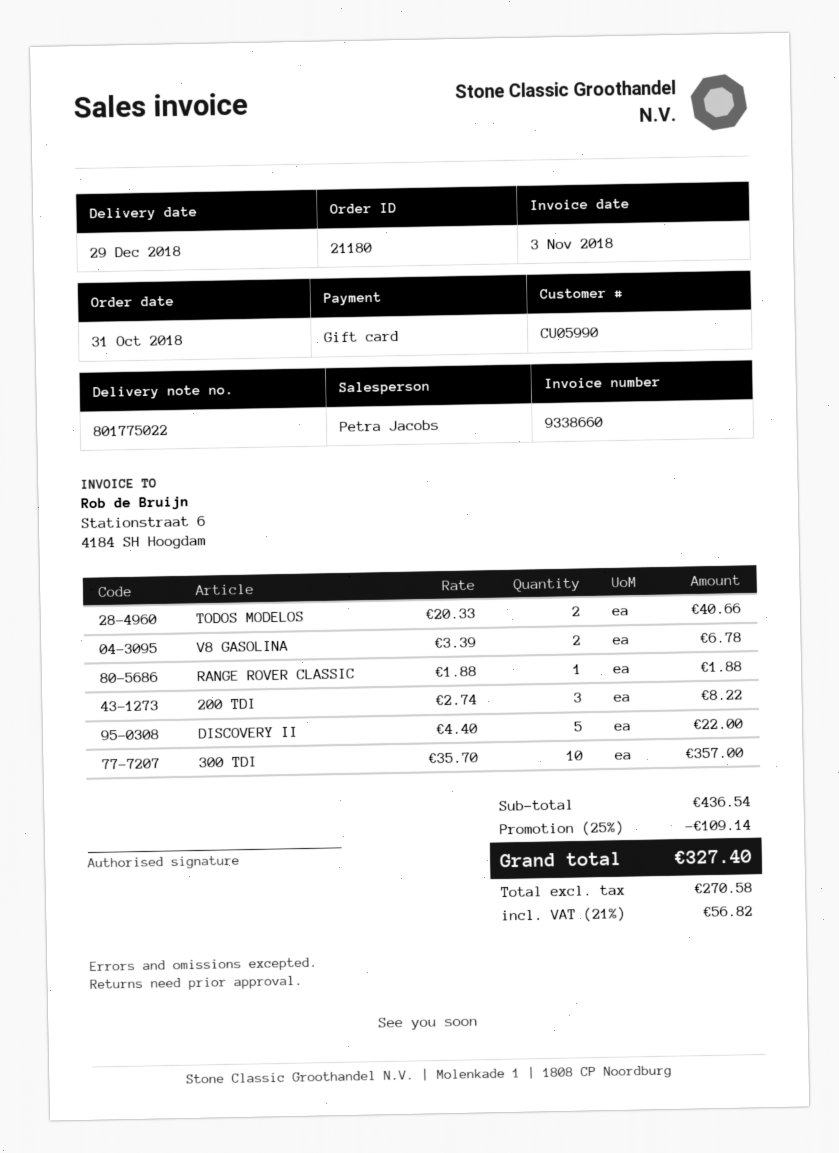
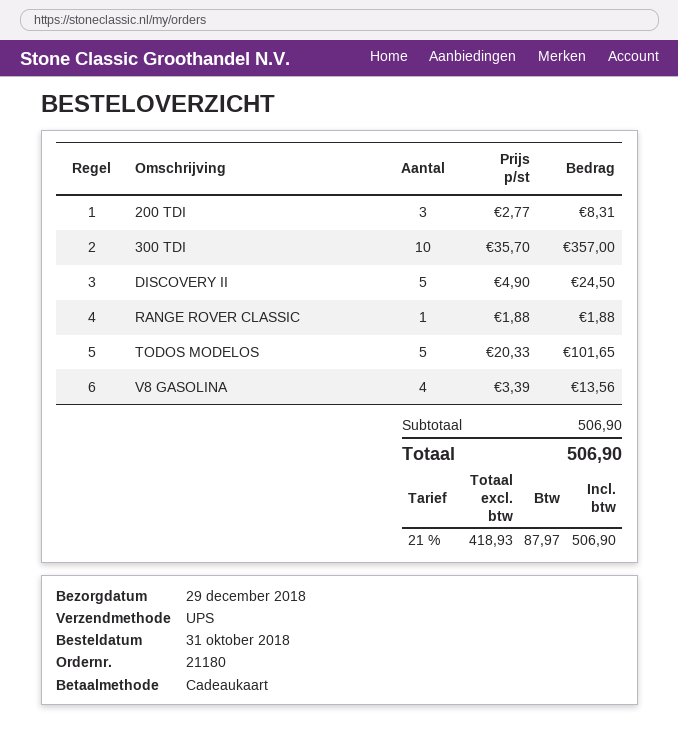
TODOS MODELOS: 2 x 20.33 = 40.66 -> 5 x 20.33 = 101.65
V8 GASOLINA: 2 x 3.39 = 6.78 -> 4 x 3.39 = 13.56
200 TDI: 3 x 2.74 = 8.22 -> 3 x 2.77 = 8.31
DISCOVERY II: 5 x 4.40 = 22.00 -> 5 x 4.90 = 24.50
subtotal: 436.54 -> 506.90
discount: 25% = 109.14 -> none
net: 270.58 -> 418.93
tax: 21% = 56.82 -> 21% = 87.97
total: 327.40 -> 506.90

